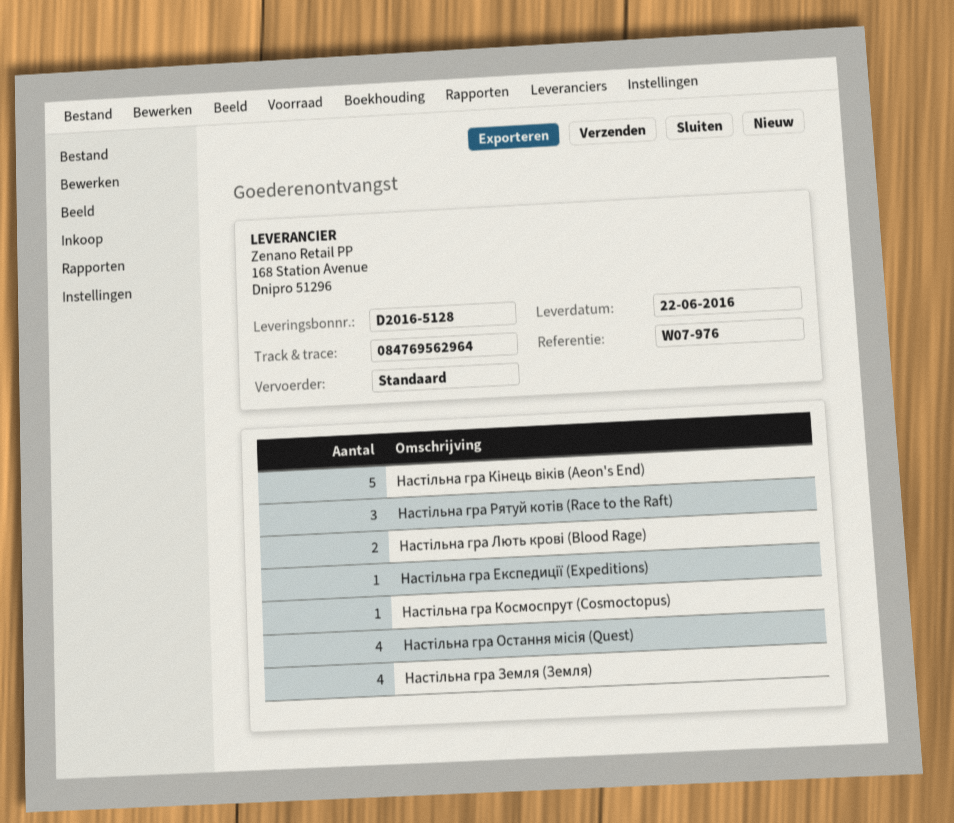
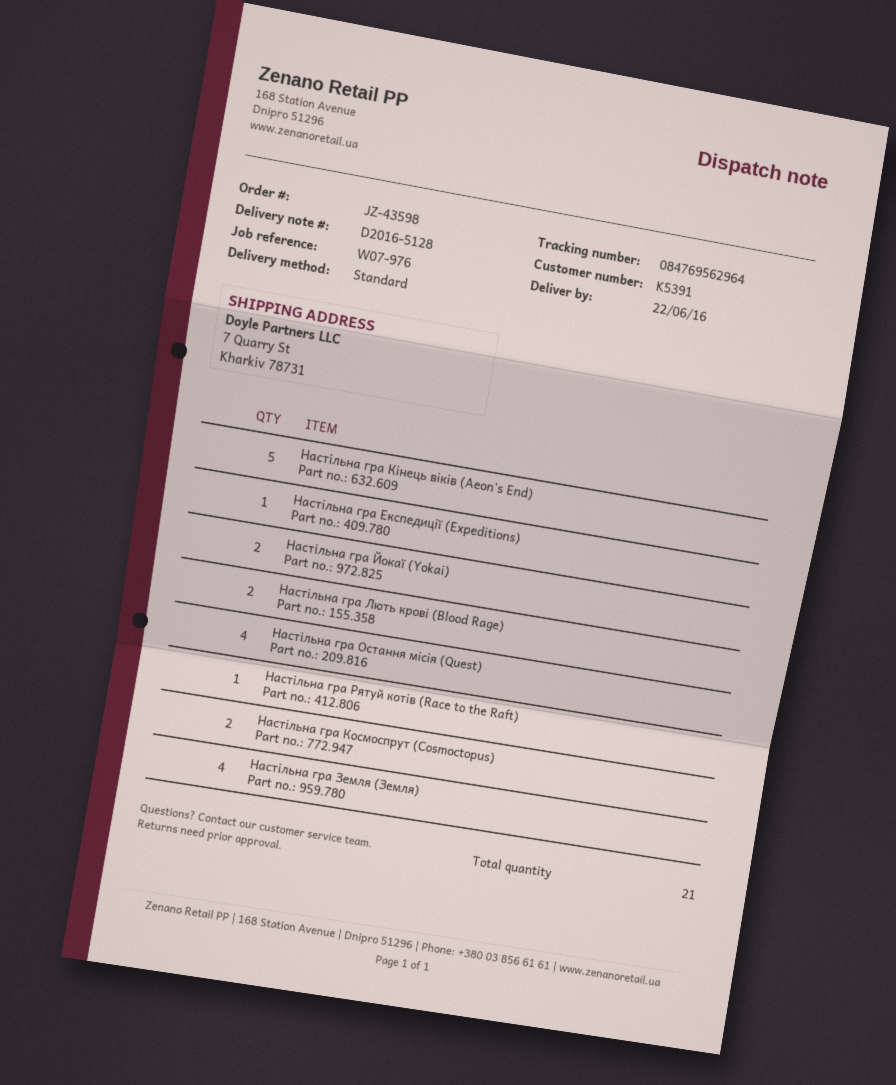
Настільна гра Рятуй котів (Race to the Raft): 3 -> 1
Настільна гра Космоспрут (Cosmoctopus): 1 -> 2
Настільна гра Йокаї (Yokai): none -> 2

